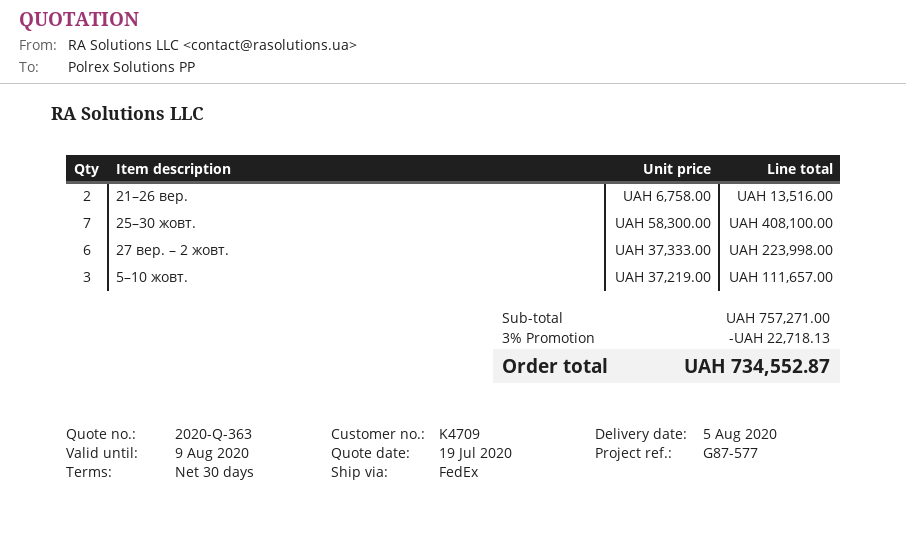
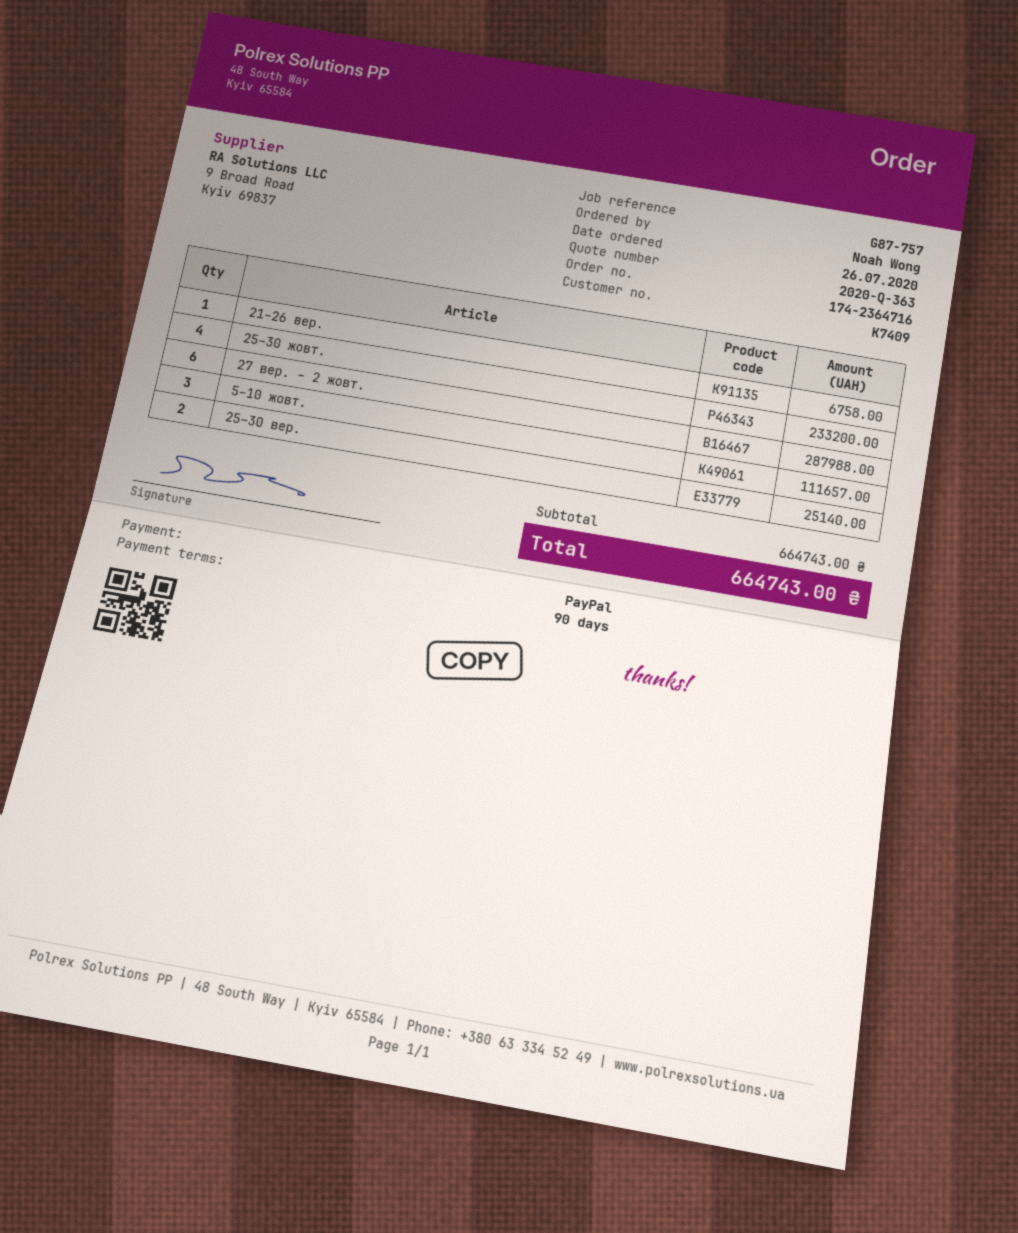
payment terms: 30 days -> 90 days
customer number: K4709 -> K7409
reference: G87-577 -> G87-757
21–26 вер.: 2 for 13516.00 -> 1 for 6758.00
25–30 жовт.: 7 for 408100.00 -> 4 for 233200.00
27 вер. – 2 жовт.: 6 for 223998.00 -> 6 for 287988.00
25–30 вер.: none -> 2 for 25140.00
subtotal: 757271.00 -> 664743.00
discount: 3% = 22718.13 -> none
total: 734552.87 -> 664743.00

